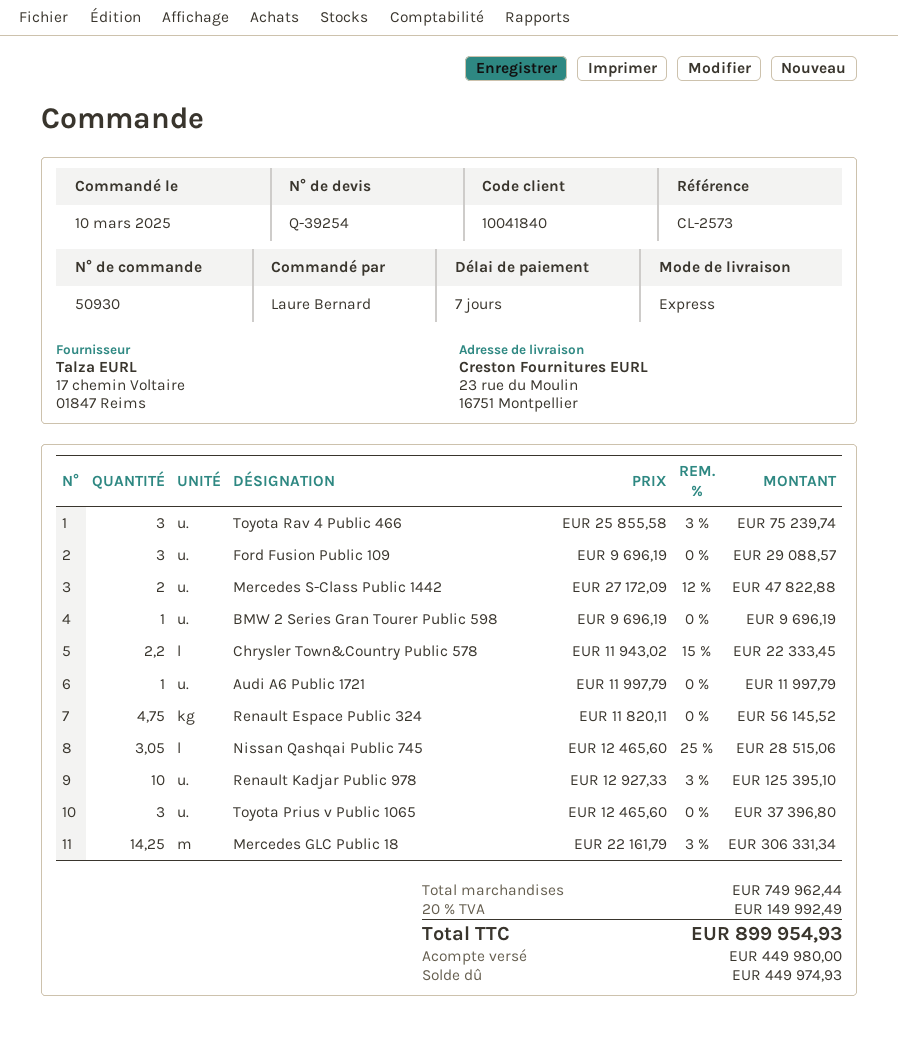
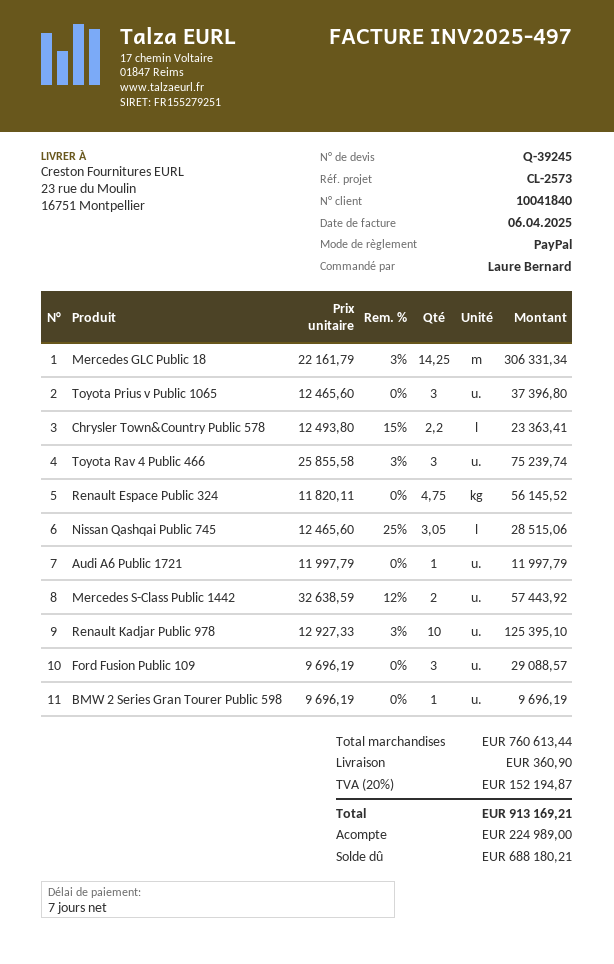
quote number: Q-39254 -> Q-39245
Mercedes S-Class Public 1442: 2 x 27172.09 - 12% = 47822.88 -> 2 x 32638.59 - 12% = 57443.92
Chrysler Town&Country Public 578: 2.2 x 11943.02 - 15% = 22333.45 -> 2.2 x 12493.80 - 15% = 23363.41
subtotal: 749962.44 -> 760613.44
shipping: none -> 360.90
tax: 20% = 149992.49 -> 20% = 152194.87
total: 899954.93 -> 913169.21
deposit: 449980.00 -> 224989.00
balance: 449974.93 -> 688180.21

